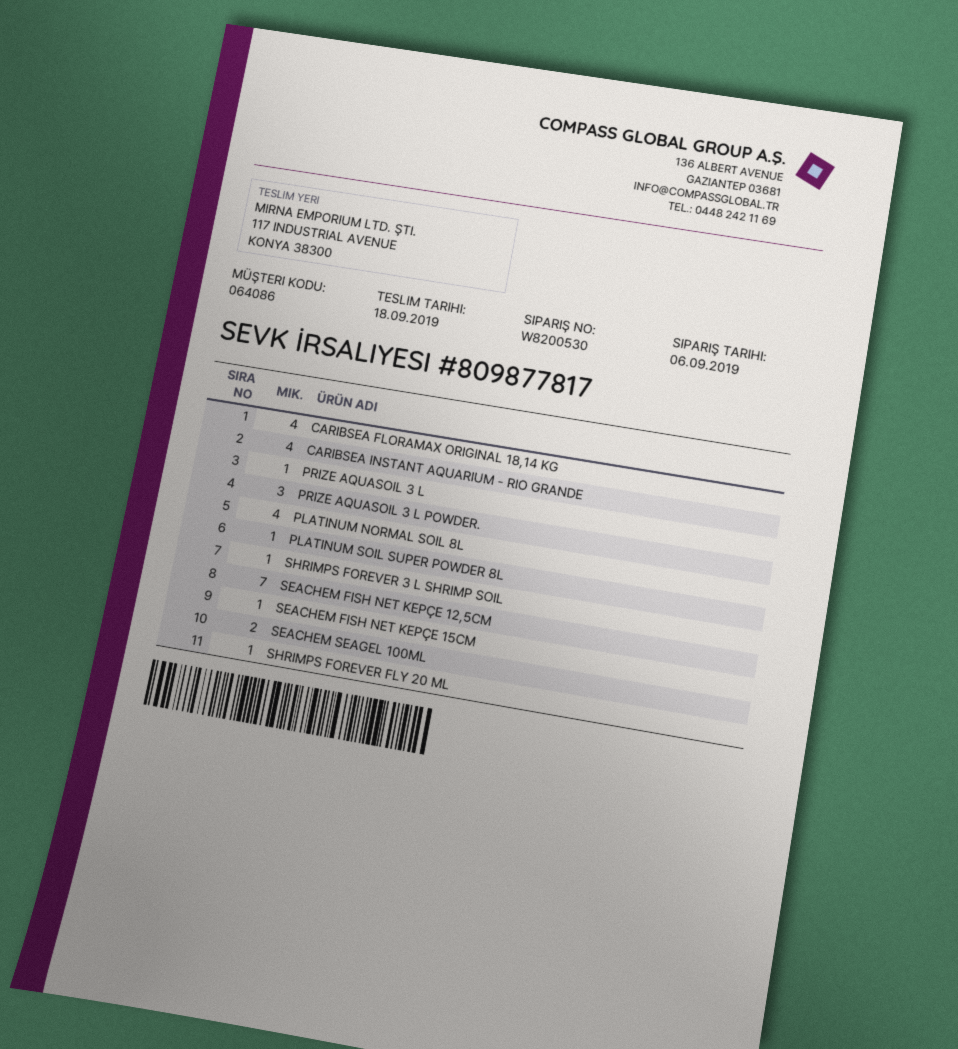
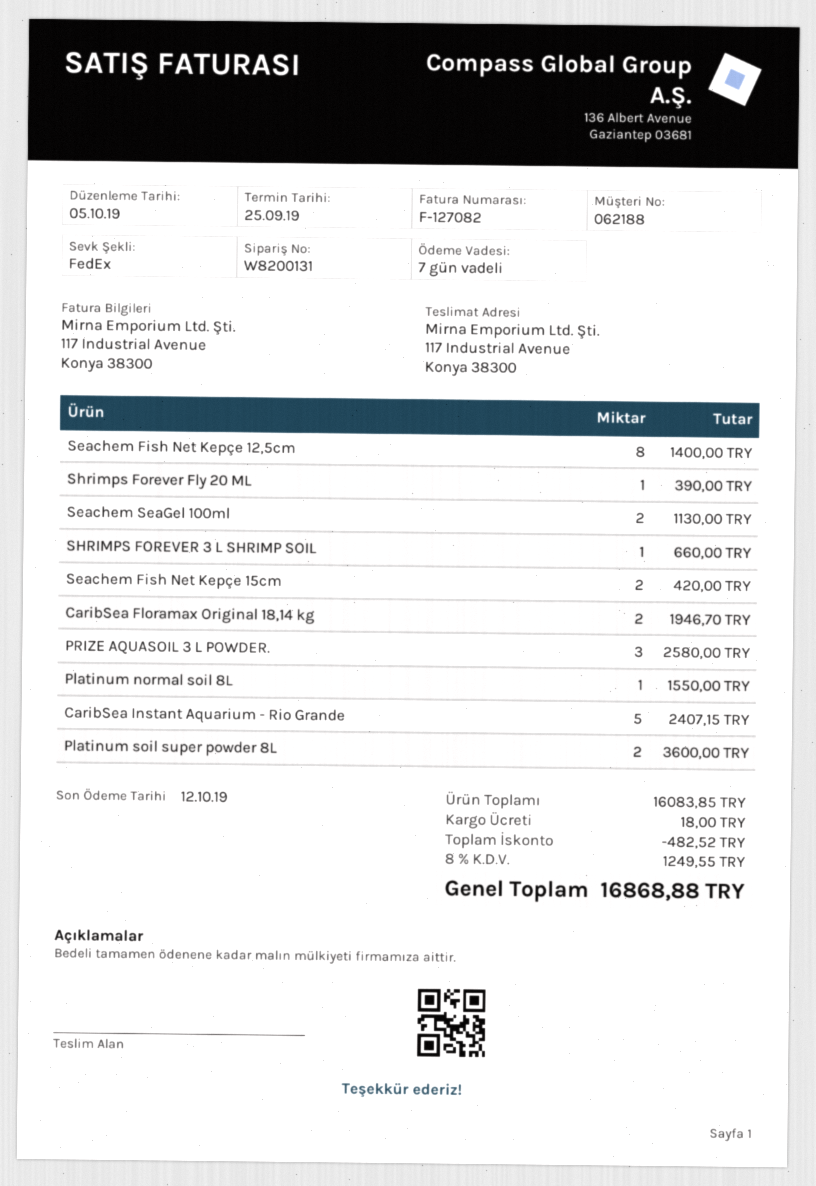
order number: W8200530 -> W8200131
delivery date: 2019-09-18 -> 2019-09-25
customer number: 064086 -> 062188
CARIBSEA FLORAMAX ORIGINAL 18,14 KG: 4 -> 2
CARIBSEA INSTANT AQUARIUM - RIO GRANDE: 4 -> 5
PRIZE AQUASOIL 3 L: 1 -> none
PLATINUM NORMAL SOIL 8L: 4 -> 1
PLATINUM SOIL SUPER POWDER 8L: 1 -> 2
SEACHEM FISH NET KEPÇE 12,5CM: 7 -> 8
SEACHEM FISH NET KEPÇE 15CM: 1 -> 2

